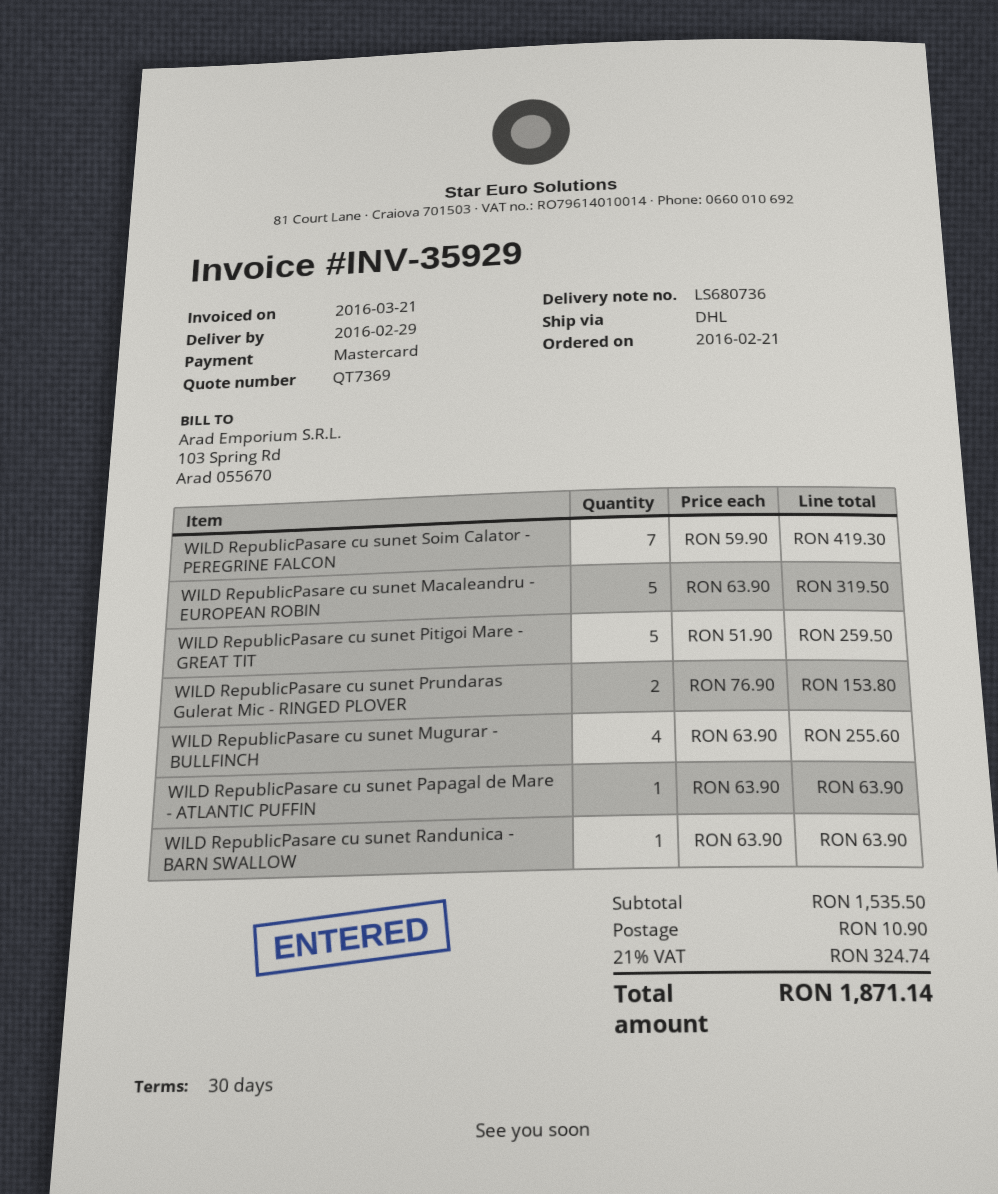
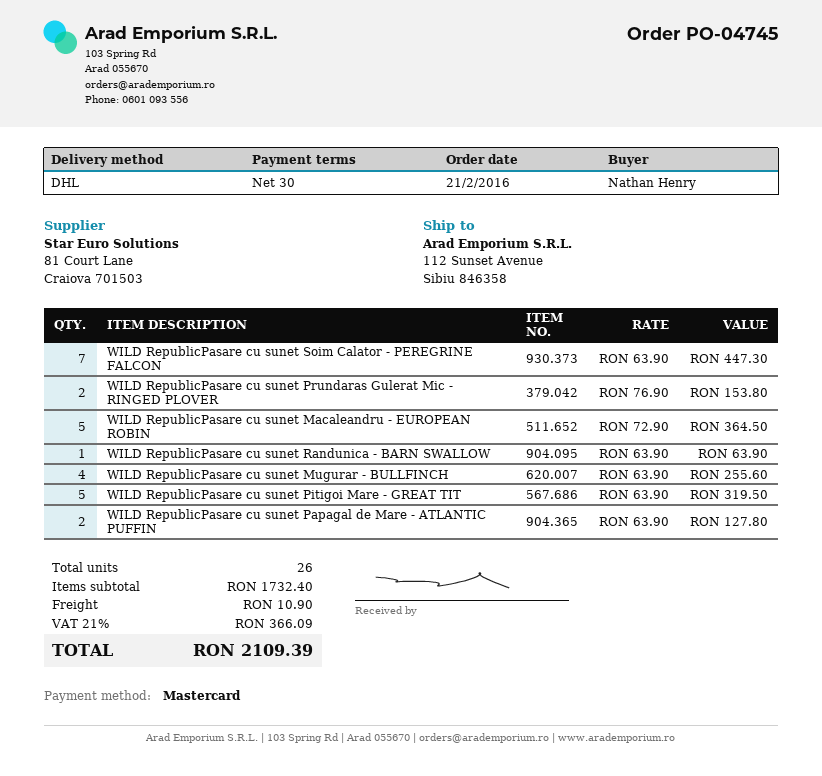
WILD RepublicPasare cu sunet Soim Calator - PEREGRINE FALCON: 7 x 59.90 = 419.30 -> 7 x 63.90 = 447.30
WILD RepublicPasare cu sunet Macaleandru - EUROPEAN ROBIN: 5 x 63.90 = 319.50 -> 5 x 72.90 = 364.50
WILD RepublicPasare cu sunet Pitigoi Mare - GREAT TIT: 5 x 51.90 = 259.50 -> 5 x 63.90 = 319.50
WILD RepublicPasare cu sunet Papagal de Mare - ATLANTIC PUFFIN: 1 x 63.90 = 63.90 -> 2 x 63.90 = 127.80
subtotal: 1535.50 -> 1732.40
tax: 21% = 324.74 -> 21% = 366.09
total: 1871.14 -> 2109.39

